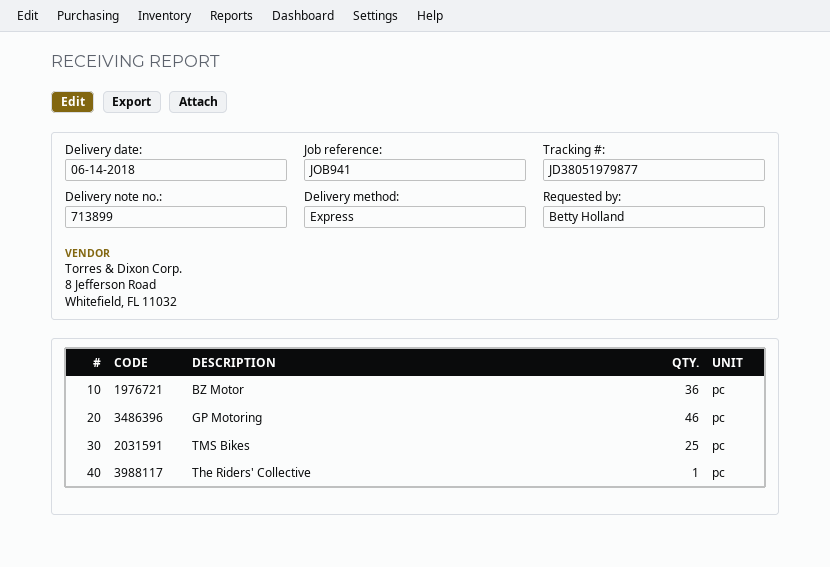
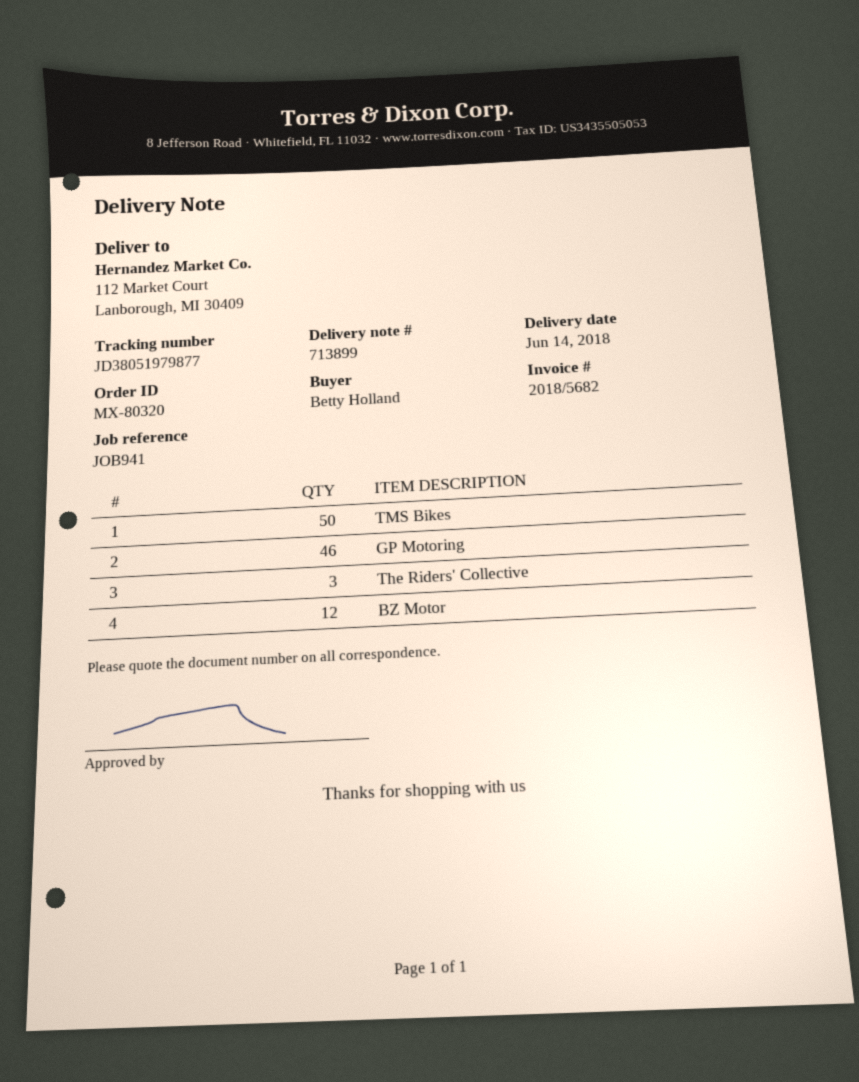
BZ Motor: 36 -> 12
TMS Bikes: 25 -> 50
The Riders' Collective: 1 -> 3

